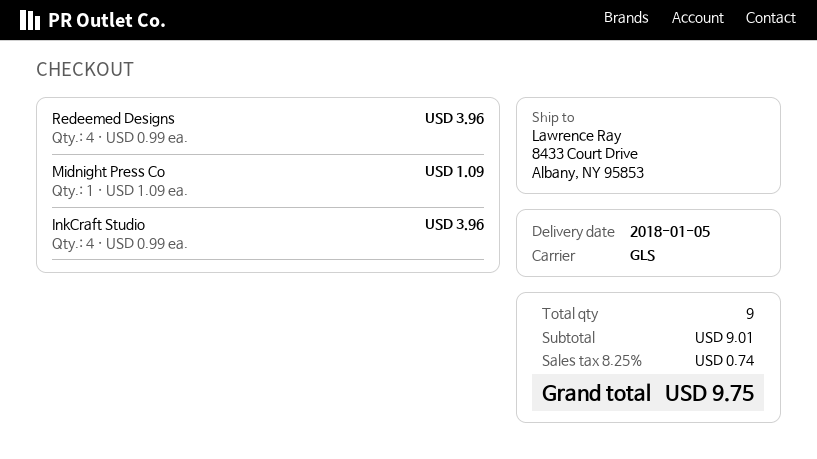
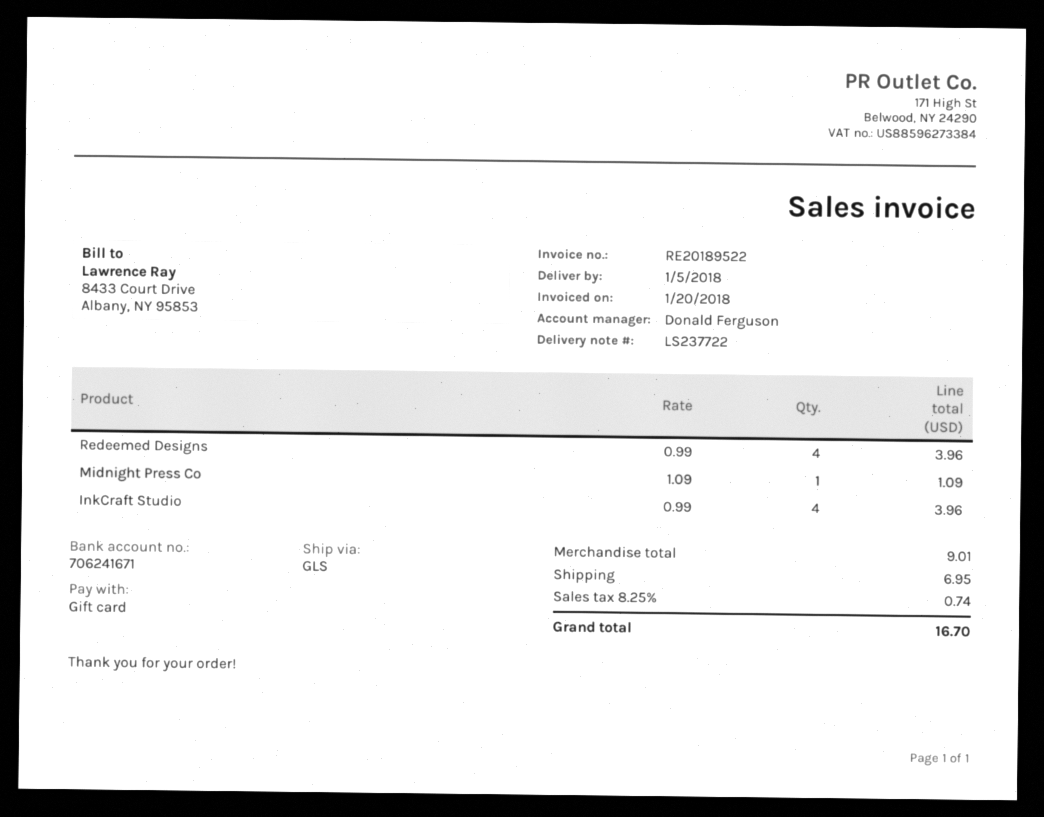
shipping: none -> 6.95
total: 9.75 -> 16.70

